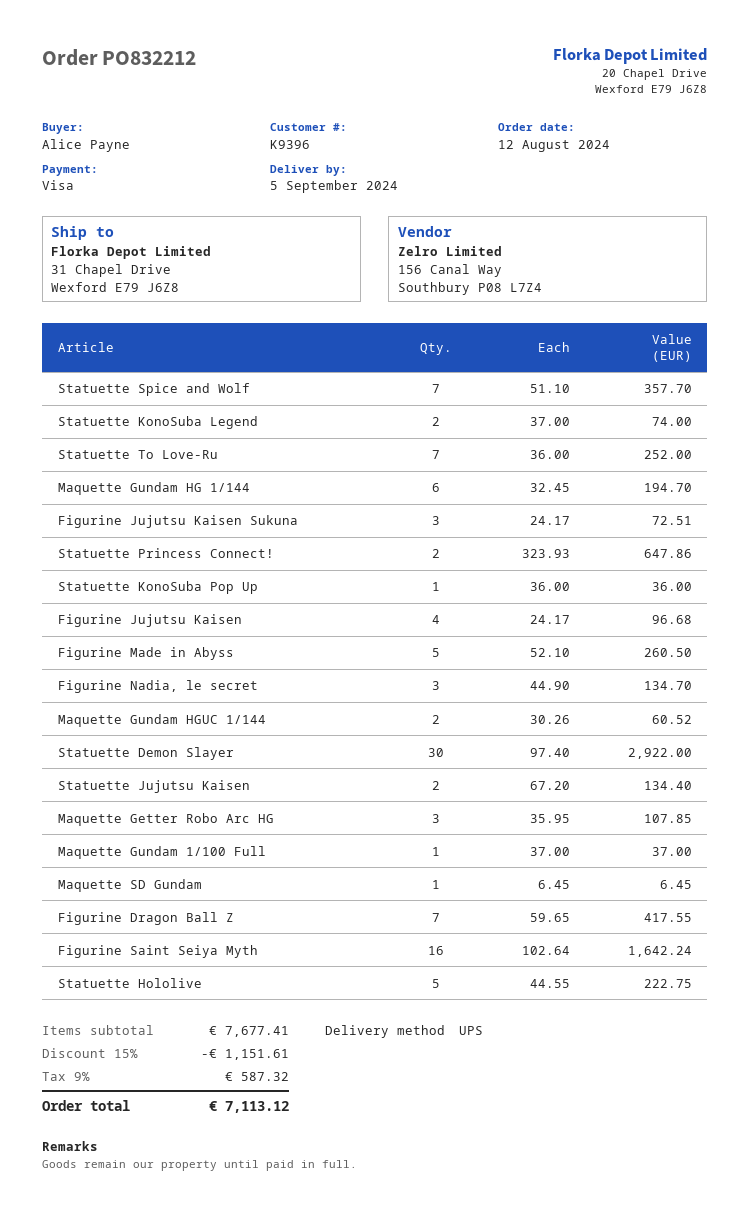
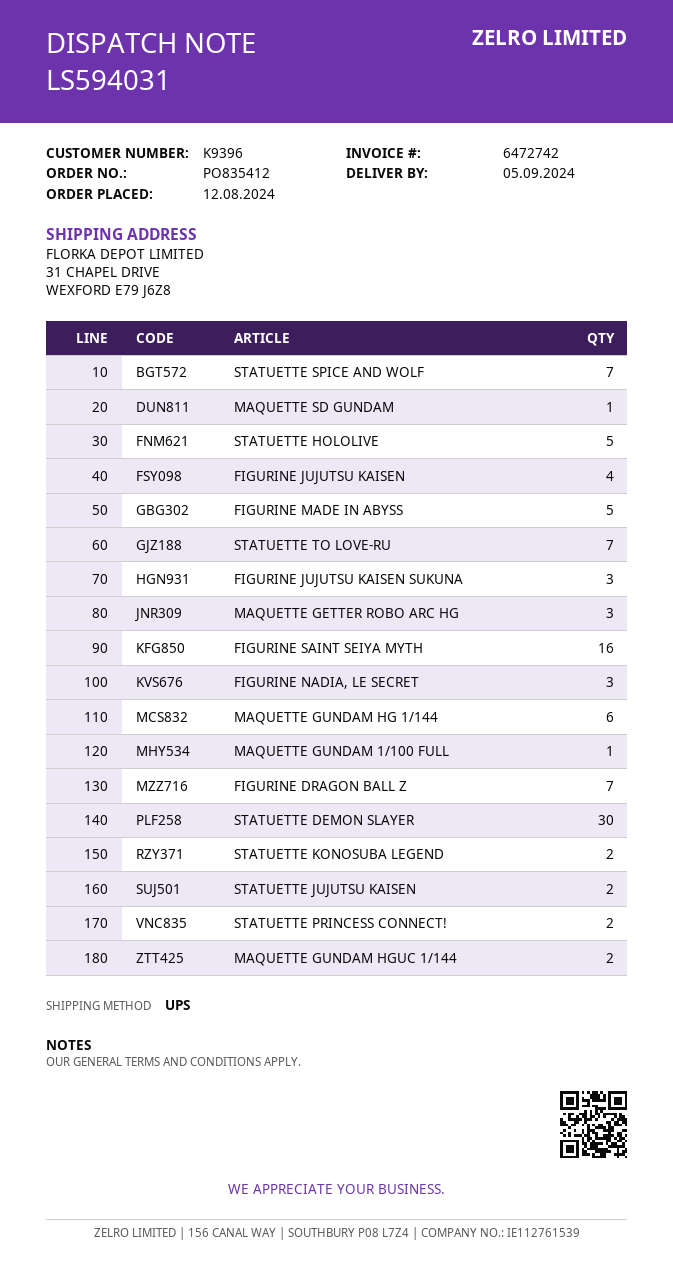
order number: PO832212 -> PO835412
Statuette KonoSuba Pop Up: 1 -> none

